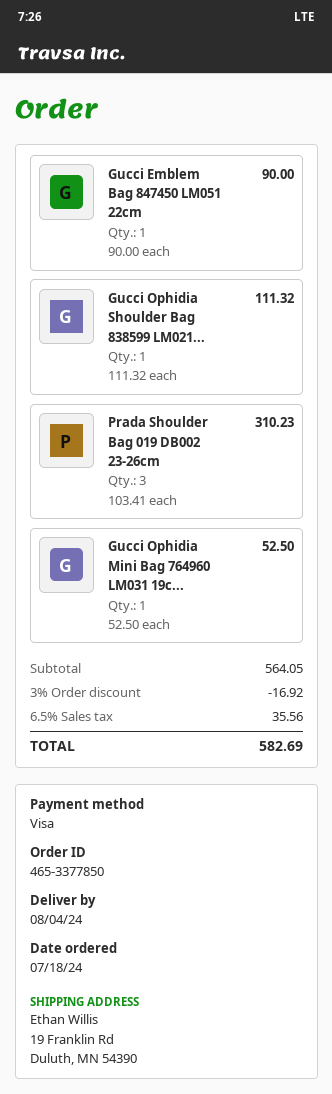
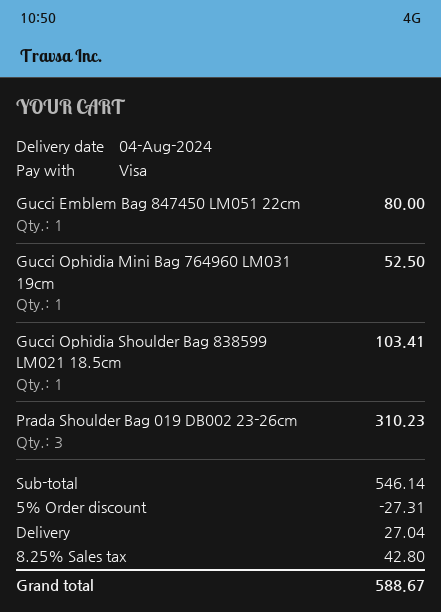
Gucci Emblem Bag 847450 LM051 22cm: 1 for 90.00 -> 1 for 80.00
Gucci Ophidia Shoulder Bag 838599 LM021...: 1 for 111.32 -> 1 for 103.41
subtotal: 564.05 -> 546.14
discount: 3% = 16.92 -> 5% = 27.31
shipping: none -> 27.04
tax: 6.5% = 35.56 -> 8.25% = 42.80
total: 582.69 -> 588.67

